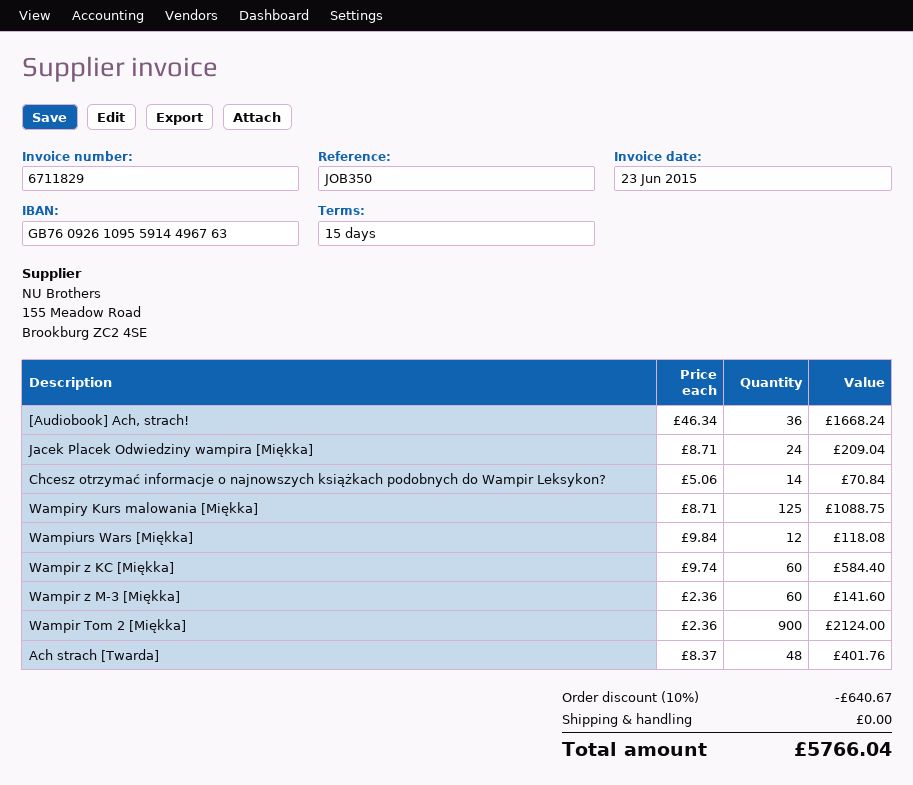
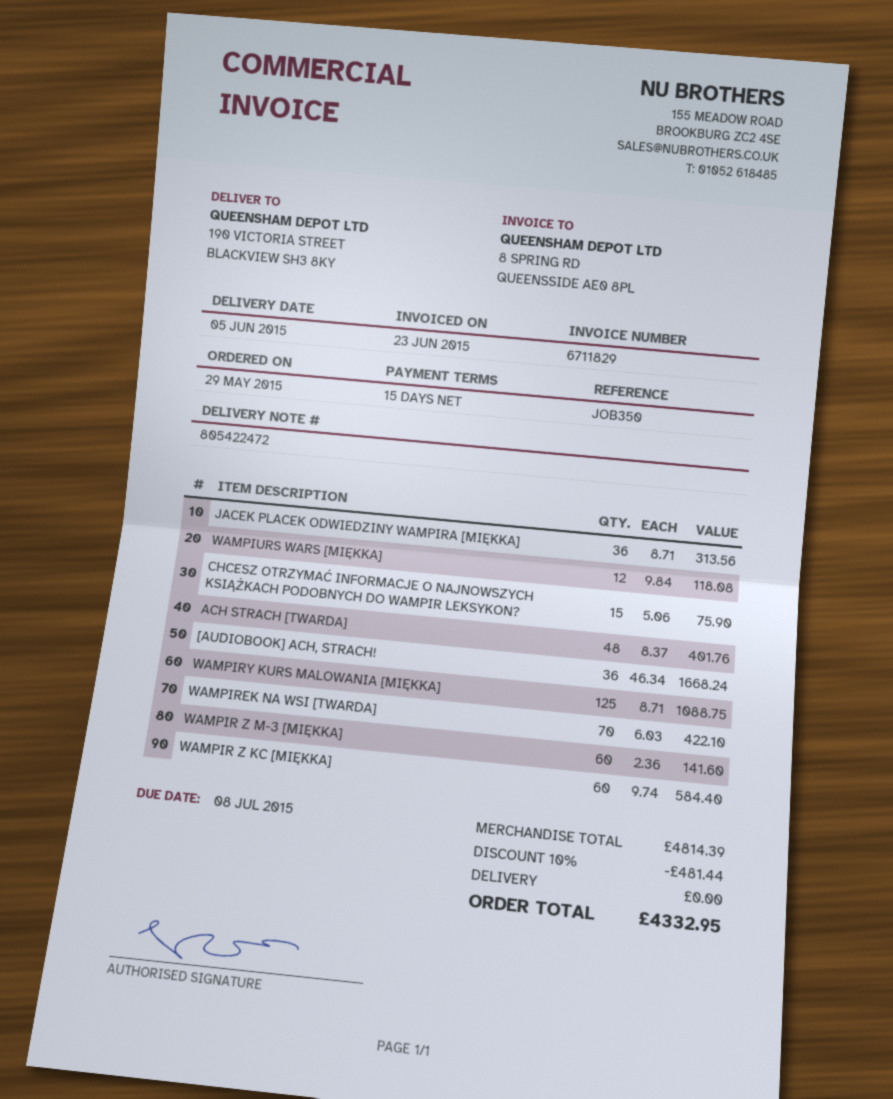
Jacek Placek Odwiedziny wampira [Miękka]: 24 x 8.71 = 209.04 -> 36 x 8.71 = 313.56
Chcesz otrzymać informacje o najnowszych książkach podobnych do Wampir Leksykon?: 14 x 5.06 = 70.84 -> 15 x 5.06 = 75.90
Wampir Tom 2 [Miękka]: 900 x 2.36 = 2124.00 -> none
WAMPIREK NA WSI [TWARDA]: none -> 70 x 6.03 = 422.10
discount: 10% = 640.67 -> 10% = 481.44
total: 5766.04 -> 4332.95

